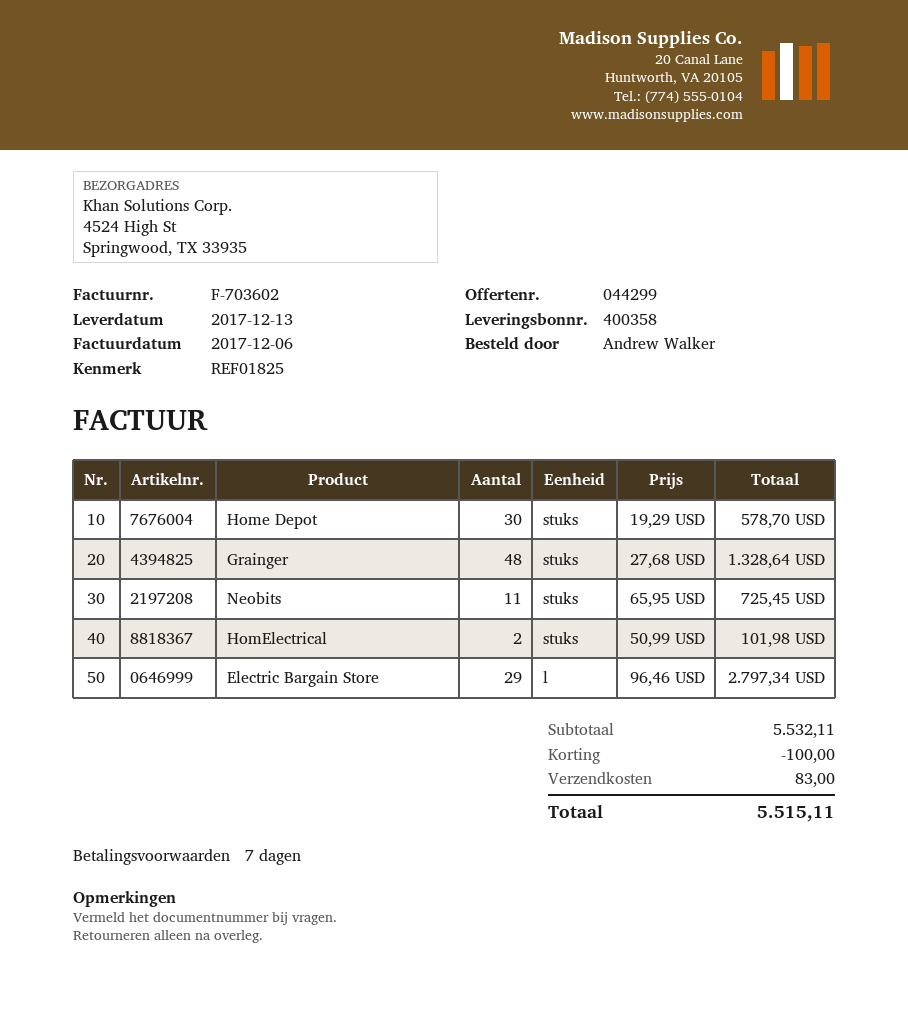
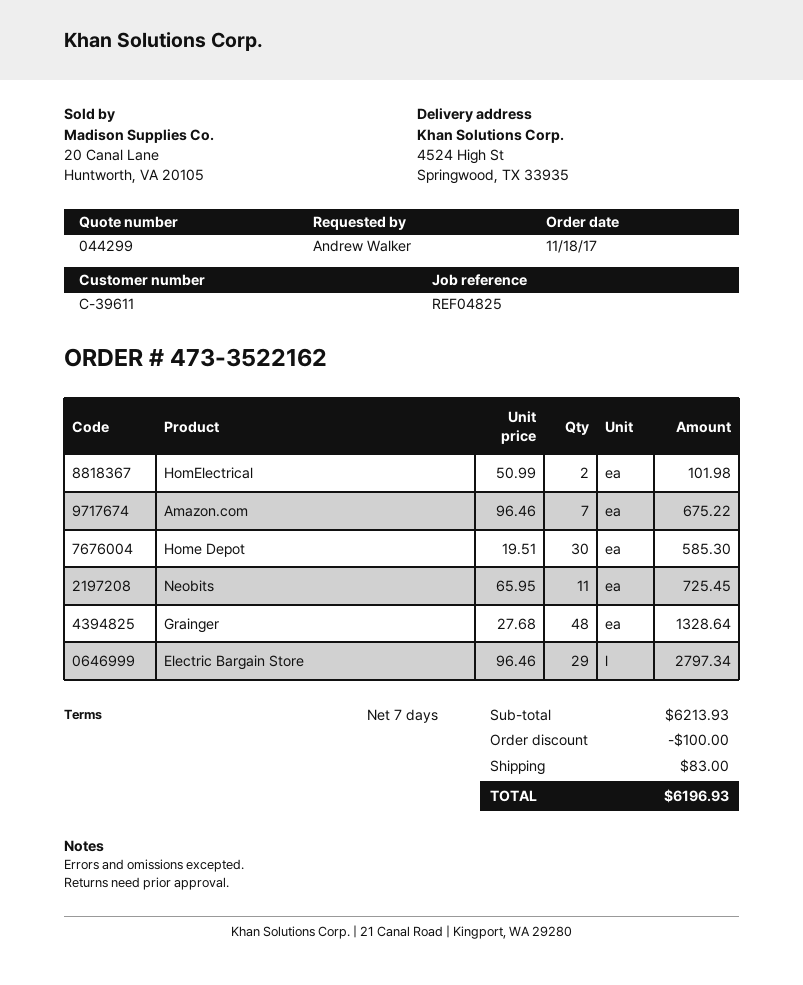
reference: REF01825 -> REF04825
Home Depot: 30 x 19.29 = 578.70 -> 30 x 19.51 = 585.30
Amazon.com: none -> 7 x 96.46 = 675.22
subtotal: 5532.11 -> 6213.93
total: 5515.11 -> 6196.93

